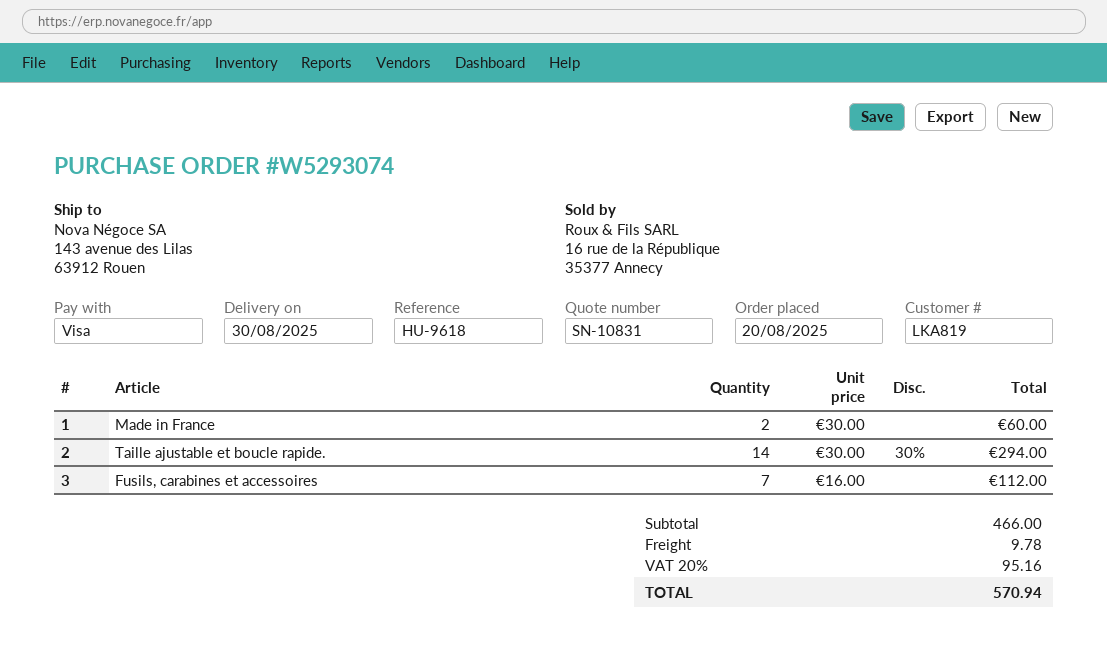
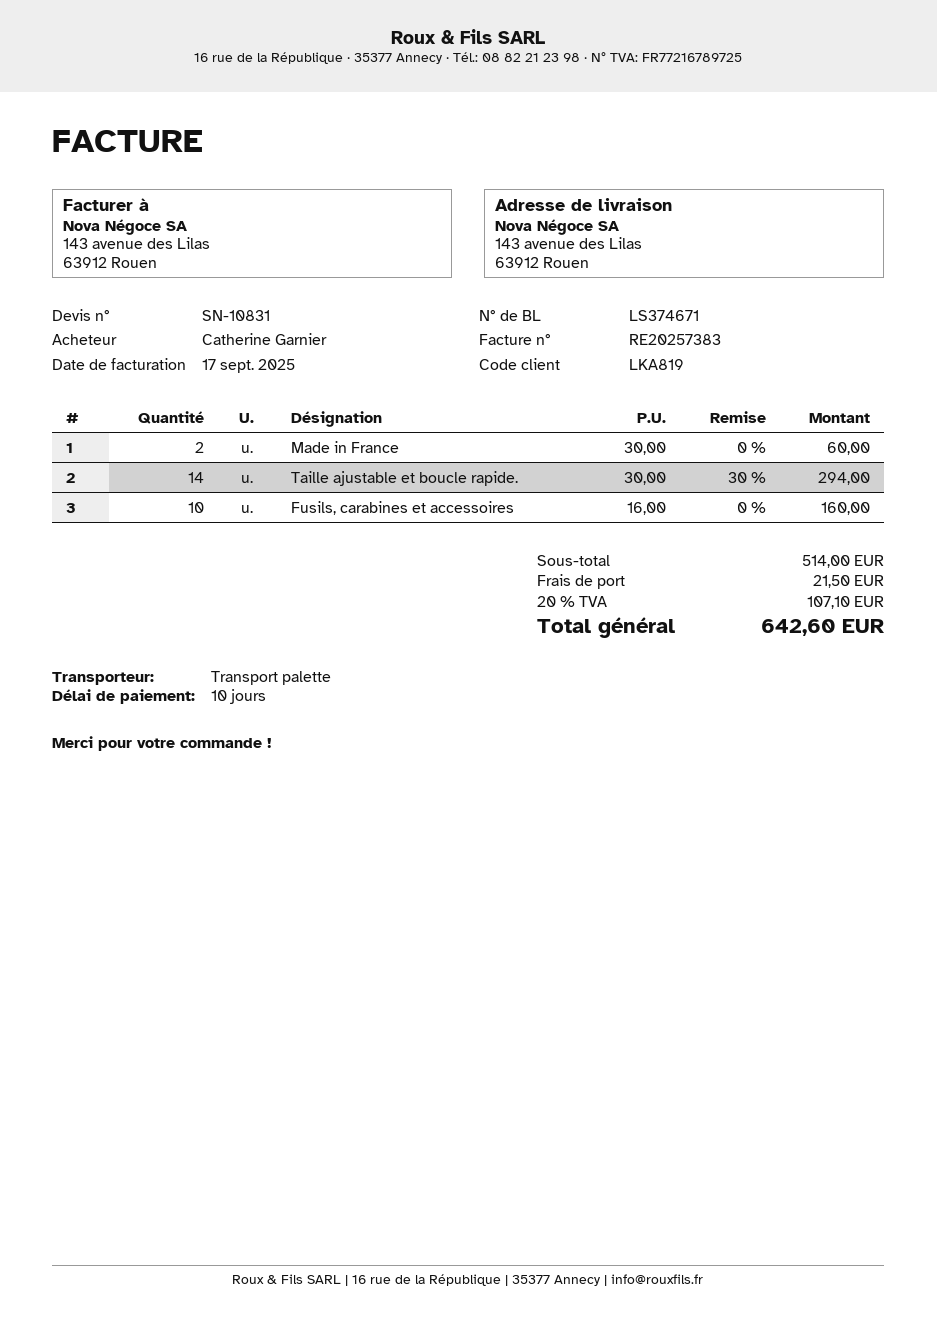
Fusils, carabines et accessoires: 7 x 16.00 = 112.00 -> 10 x 16.00 = 160.00
subtotal: 466.00 -> 514.00
shipping: 9.78 -> 21.50
tax: 20% = 95.16 -> 20% = 107.10
total: 570.94 -> 642.60

